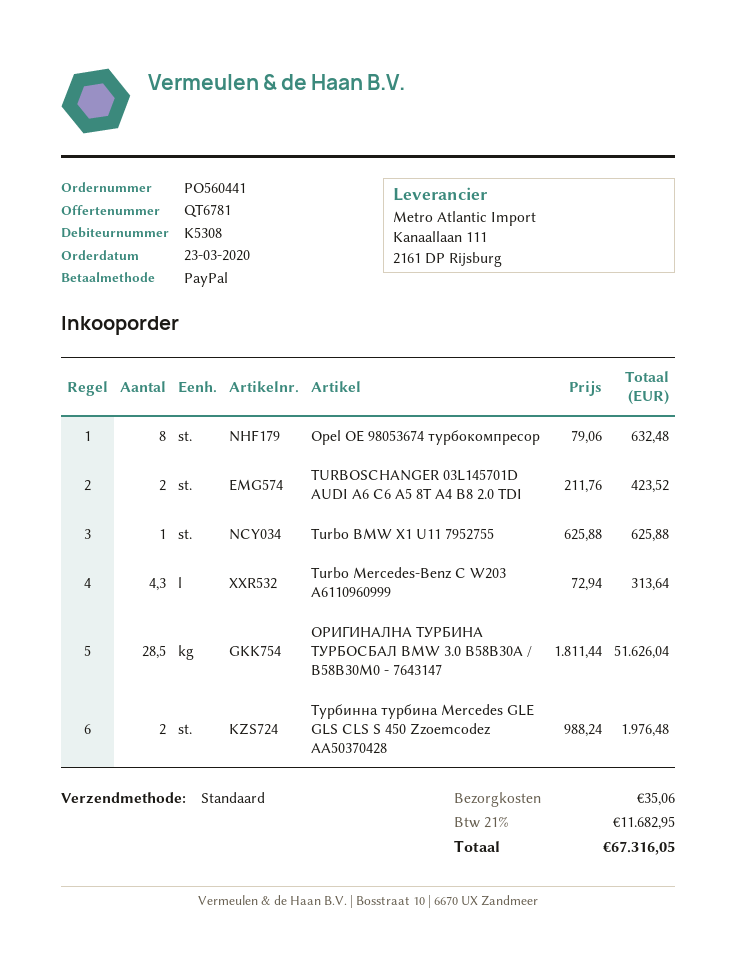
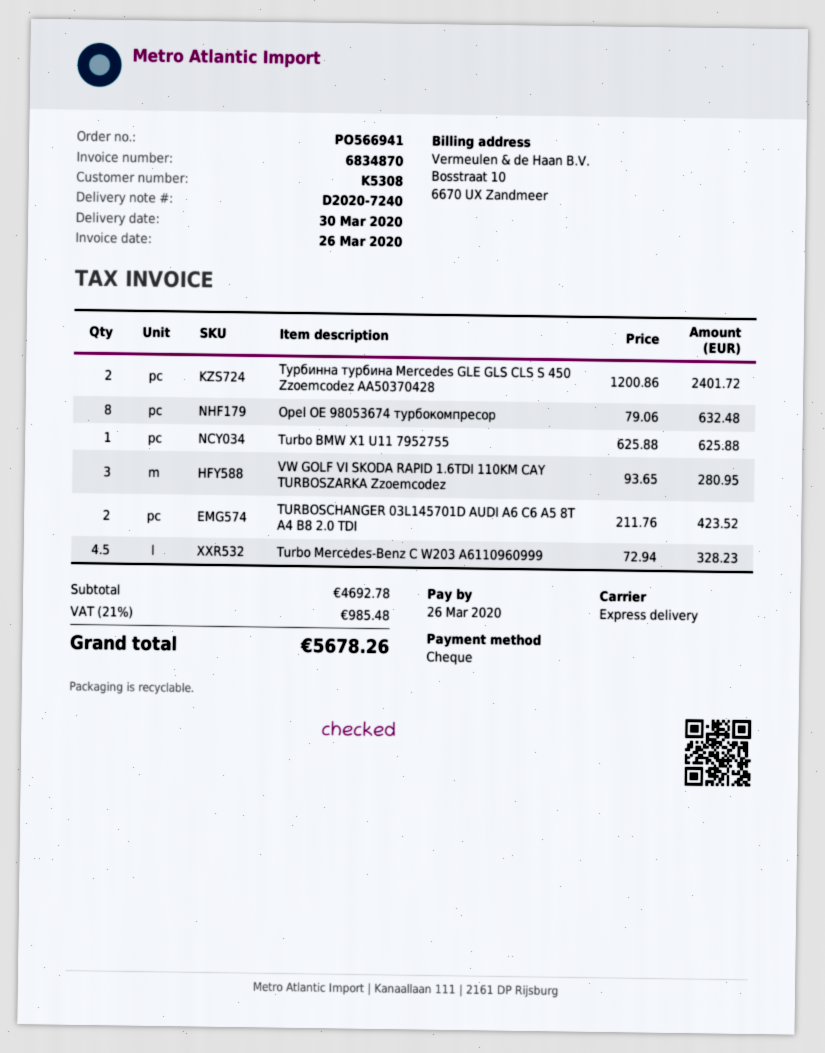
order number: PO560441 -> PO566941
payment method: PayPal -> cheque
shipping method: standard -> express
Turbo Mercedes-Benz C W203 A6110960999: 4.3 x 72.94 = 313.64 -> 4.5 x 72.94 = 328.23
ОРИГИНАЛНА ТУРБИНА ТУРБОСБАЛ BMW 3.0 B58B30A / B58B30M0 - 7643147: 28.5 x 1811.44 = 51626.04 -> none
Турбинна турбина Mercedes GLE GLS CLS S 450 Zzoemcodez AA50370428: 2 x 988.24 = 1976.48 -> 2 x 1200.86 = 2401.72
VW GOLF VI SKODA RAPID 1.6TDI 110KM CAY TURBOSZARKA Zzoemcodez: none -> 3 x 93.65 = 280.95
shipping: 35.06 -> none
tax: 21% = 11682.95 -> 21% = 985.48
total: 67316.05 -> 5678.26

